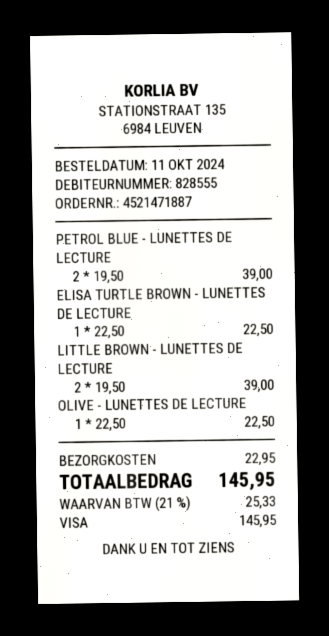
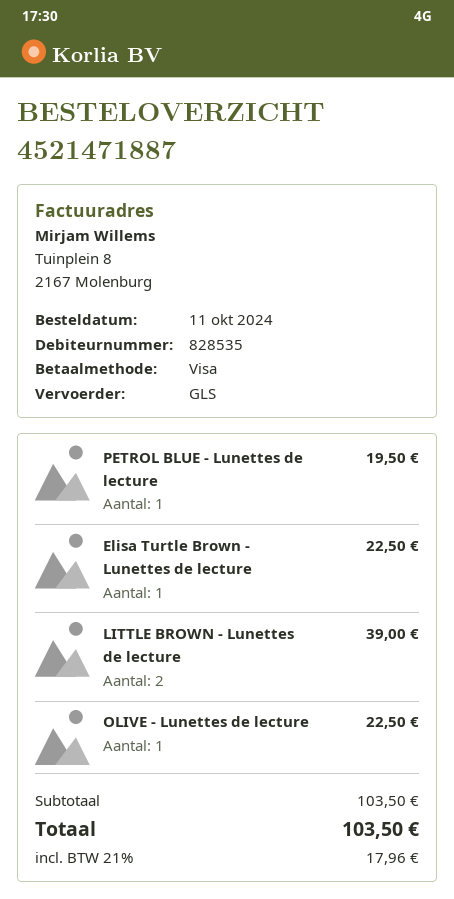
customer number: 828555 -> 828535
PETROL BLUE - LUNETTES DE LECTURE: 2 for 39.00 -> 1 for 19.50
shipping: 22.95 -> none
tax: 21% = 25.33 -> 21% = 17.96
total: 145.95 -> 103.50

